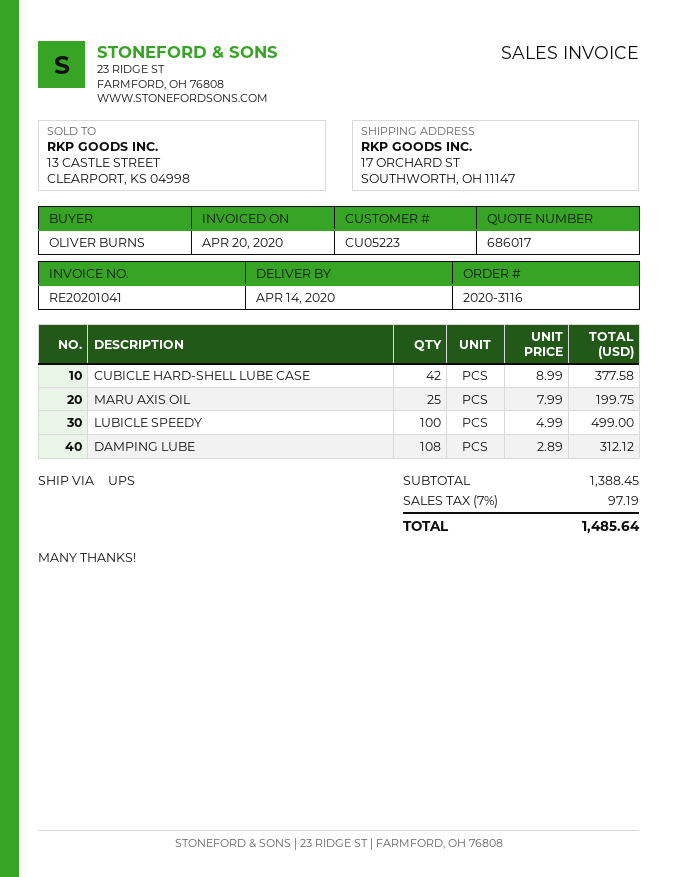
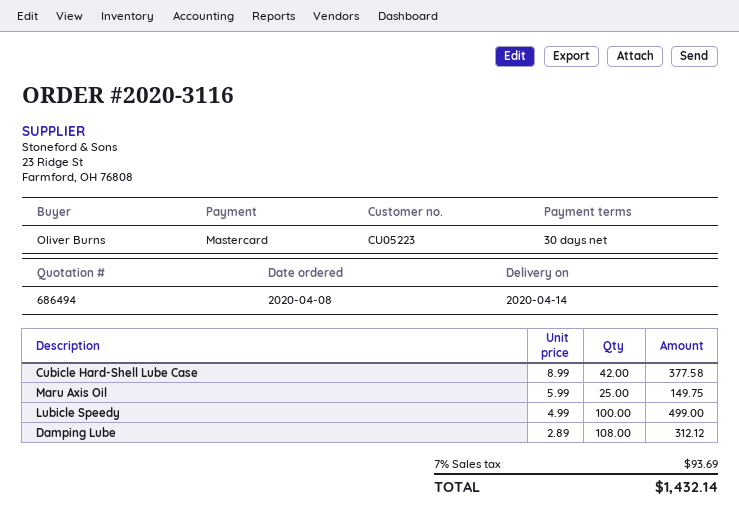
quote number: 686017 -> 686494
MARU AXIS OIL: 25 x 7.99 = 199.75 -> 25 x 5.99 = 149.75
tax: 7% = 97.19 -> 7% = 93.69
total: 1485.64 -> 1432.14

